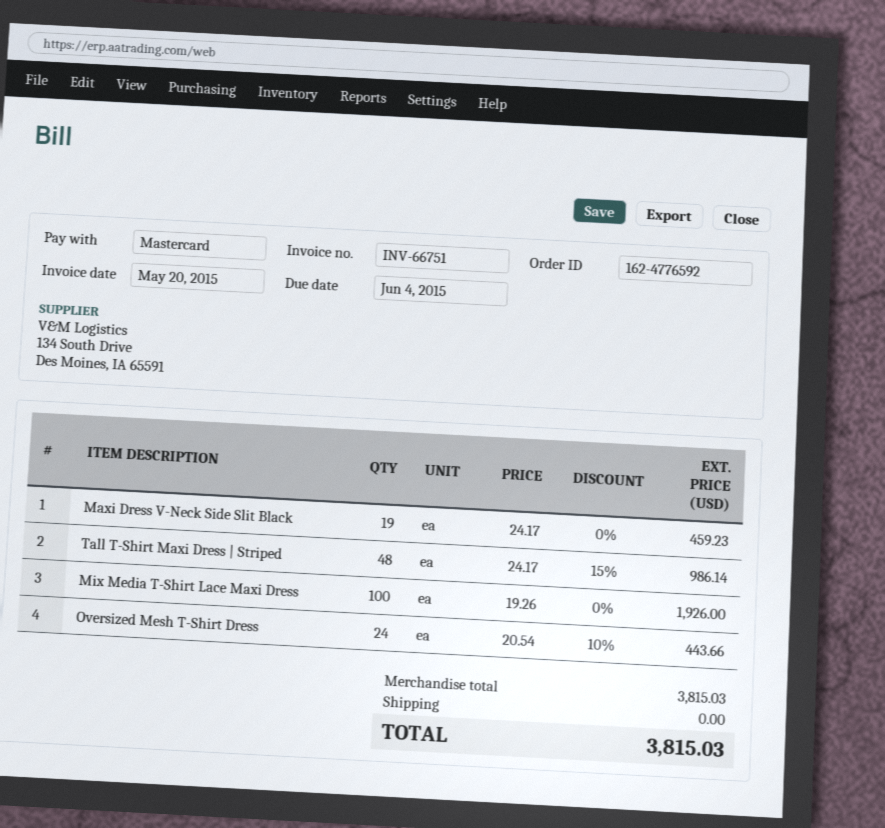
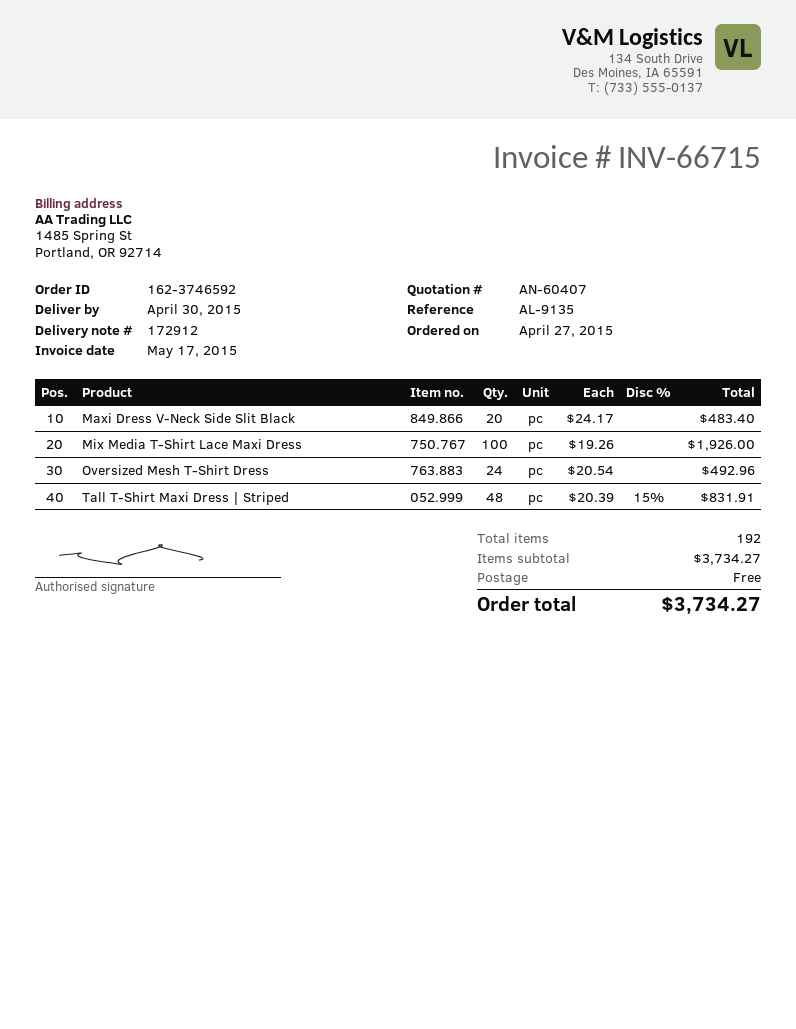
order number: 162-4776592 -> 162-3746592
invoice number: INV-66751 -> INV-66715
invoice date: 2015-05-20 -> 2015-05-17
Maxi Dress V-Neck Side Slit Black: 19 x 24.17 = 459.23 -> 20 x 24.17 = 483.40
Tall T-Shirt Maxi Dress | Striped: 48 x 24.17 - 15% = 986.14 -> 48 x 20.39 - 15% = 831.91
Oversized Mesh T-Shirt Dress: 24 x 20.54 - 10% = 443.66 -> 24 x 20.54 = 492.96
subtotal: 3815.03 -> 3734.27
total: 3815.03 -> 3734.27

